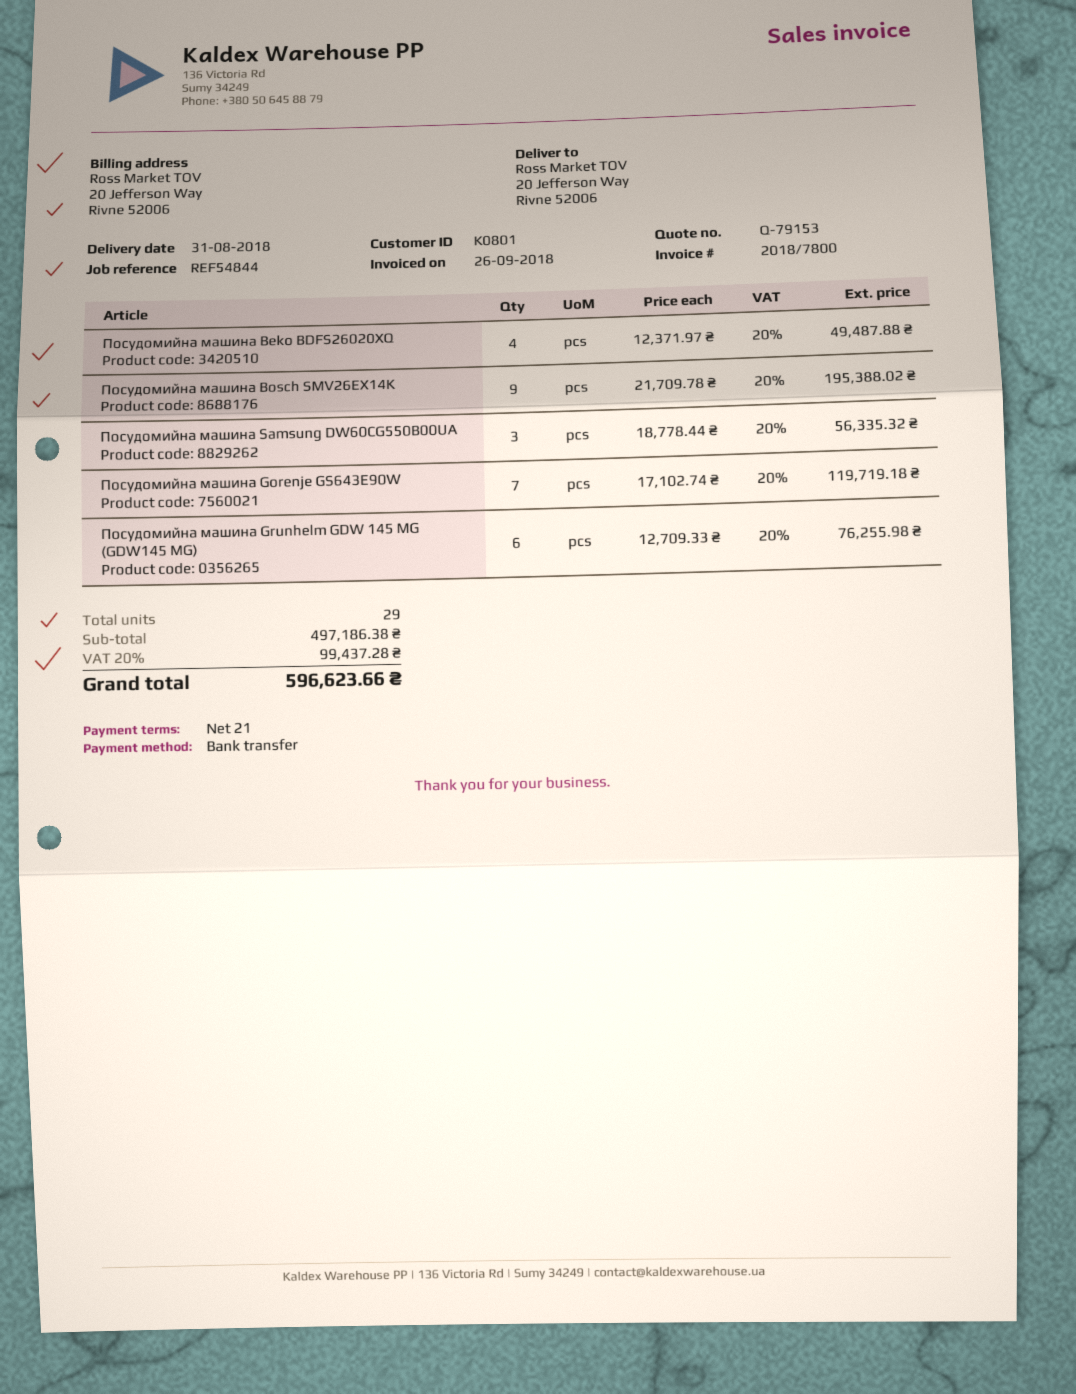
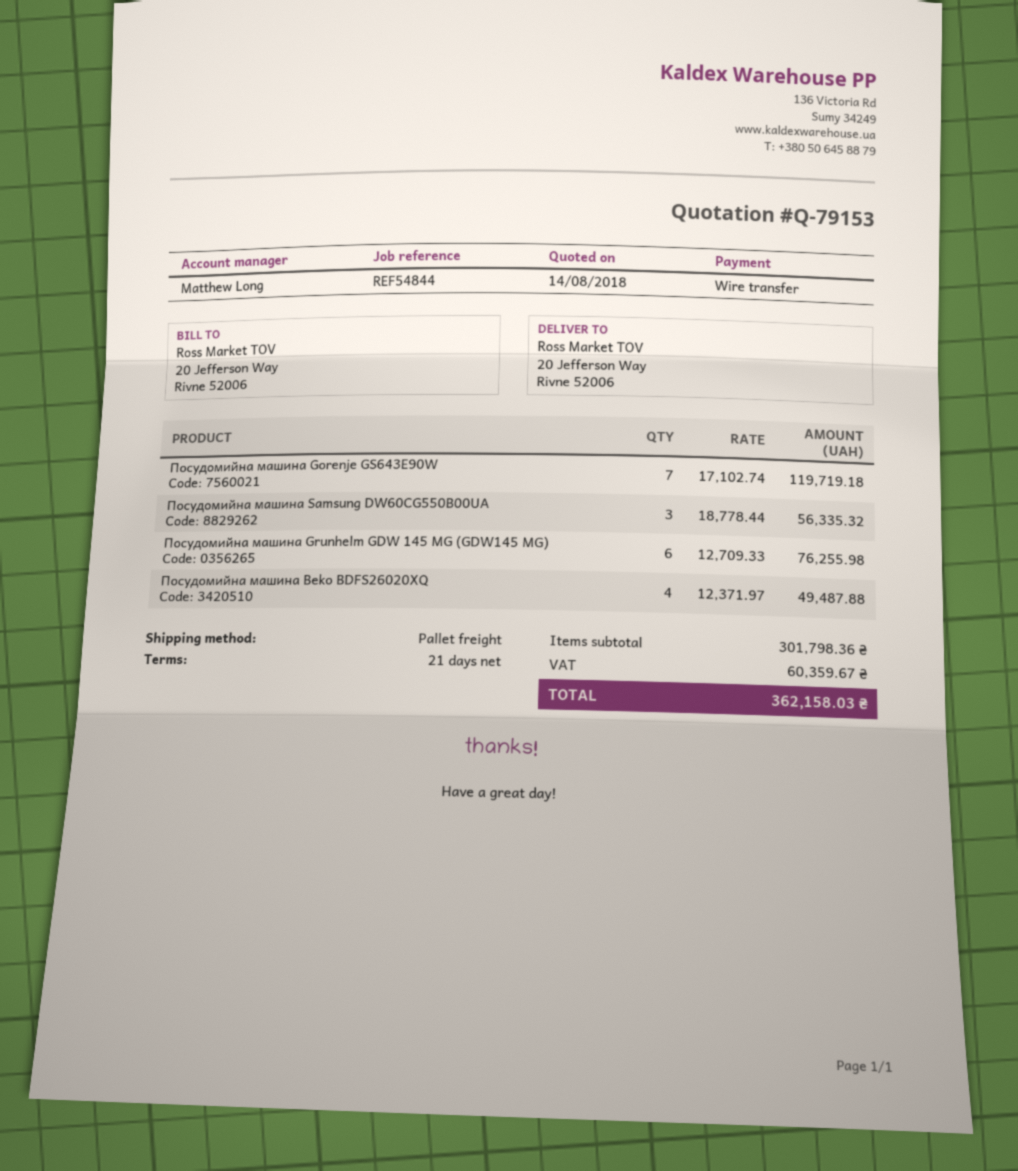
Посудомийна машина Bosch SMV26EX14K: 9 x 21709.78 = 195388.02 -> none
subtotal: 497186.38 -> 301798.36
tax: 99437.28 -> 60359.67
total: 596623.66 -> 362158.03

